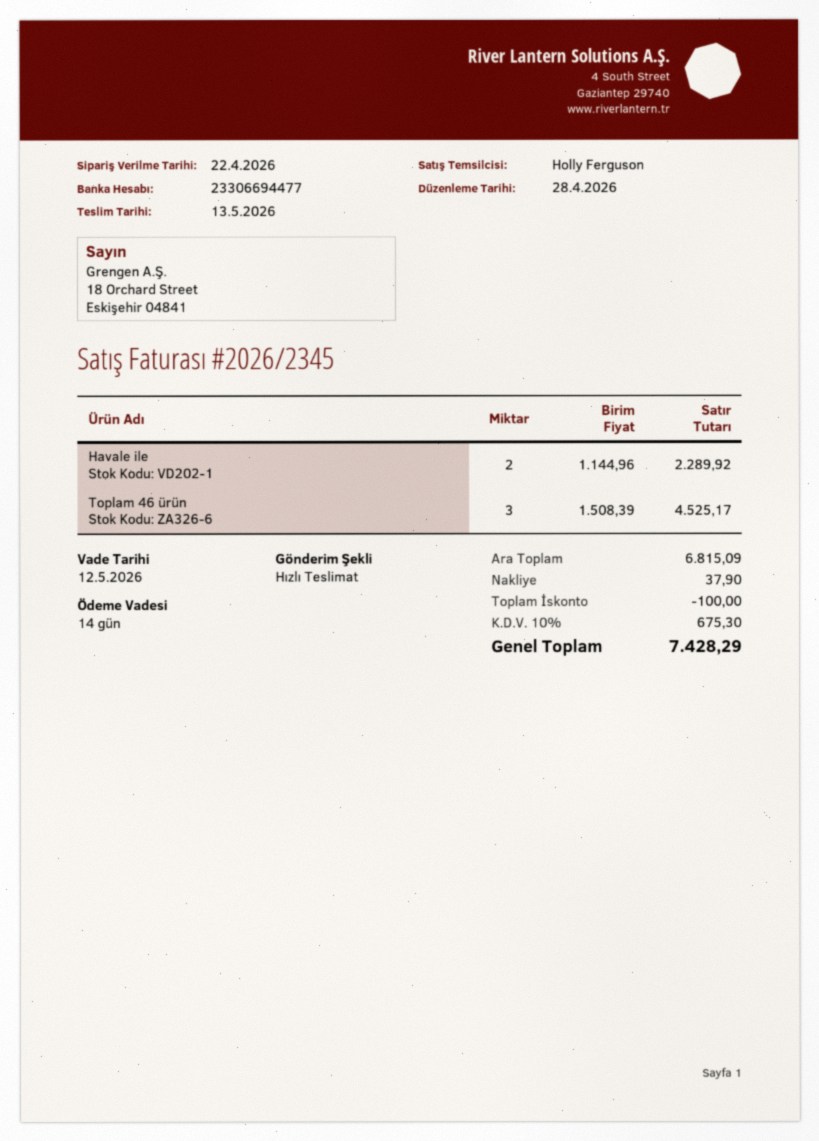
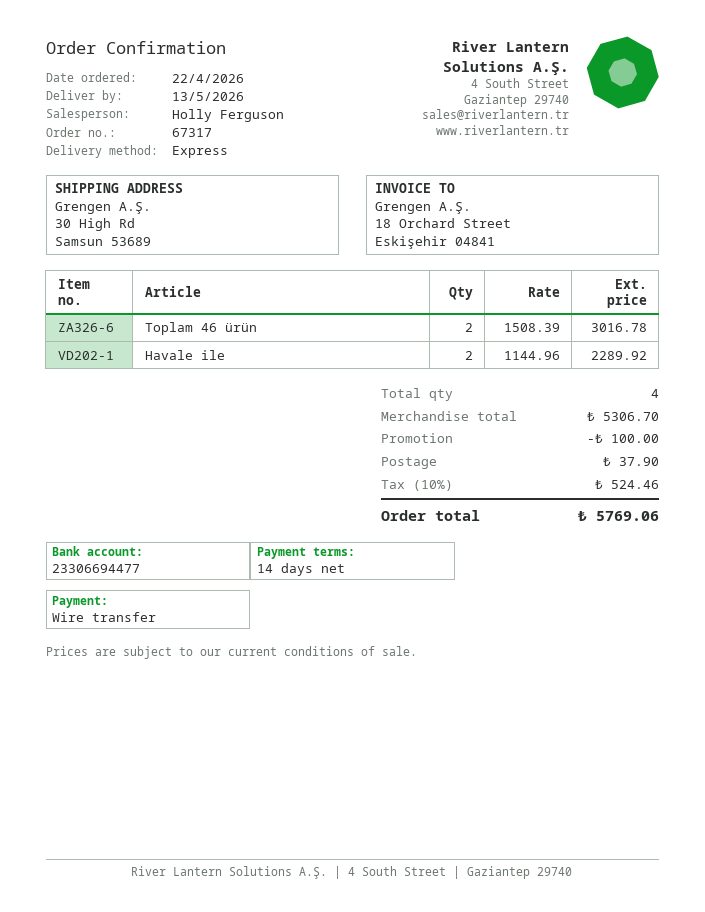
Toplam 46 ürün: 3 x 1508.39 = 4525.17 -> 2 x 1508.39 = 3016.78
subtotal: 6815.09 -> 5306.70
tax: 10% = 675.30 -> 10% = 524.46
total: 7428.29 -> 5769.06

